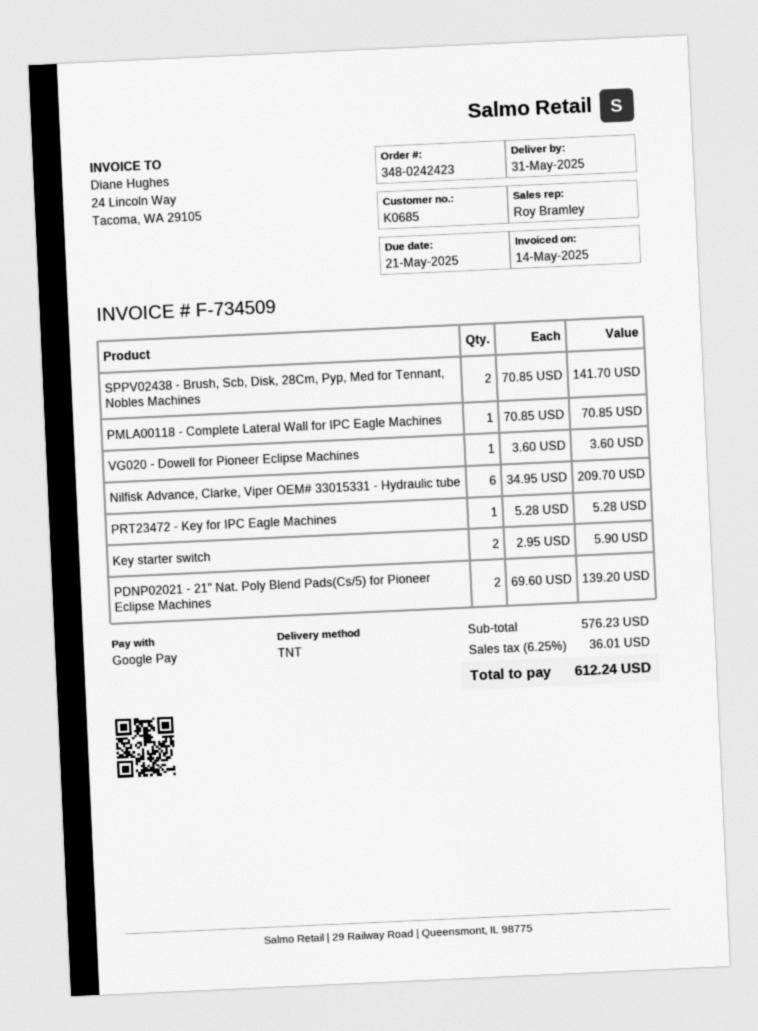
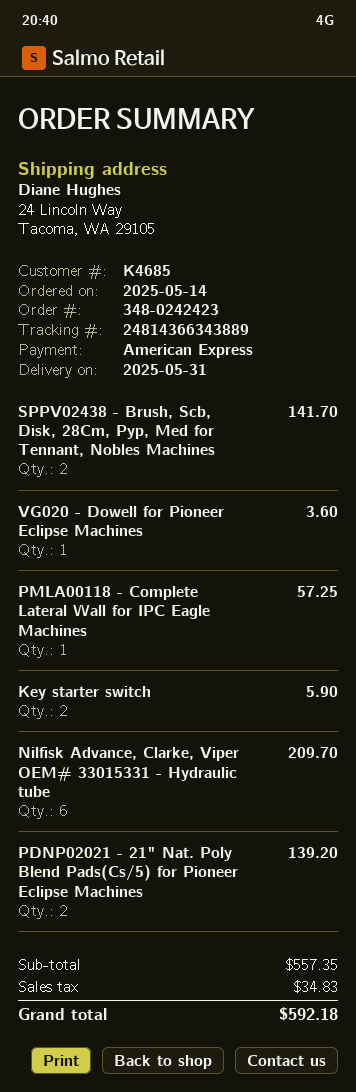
customer number: K0685 -> K4685
payment method: Google Pay -> American Express
PMLA00118 - Complete Lateral Wall for IPC Eagle Machines: 1 for 70.85 -> 1 for 57.25
PRT23472 - Key for IPC Eagle Machines: 1 for 5.28 -> none
subtotal: 576.23 -> 557.35
tax: 36.01 -> 34.83
total: 612.24 -> 592.18

